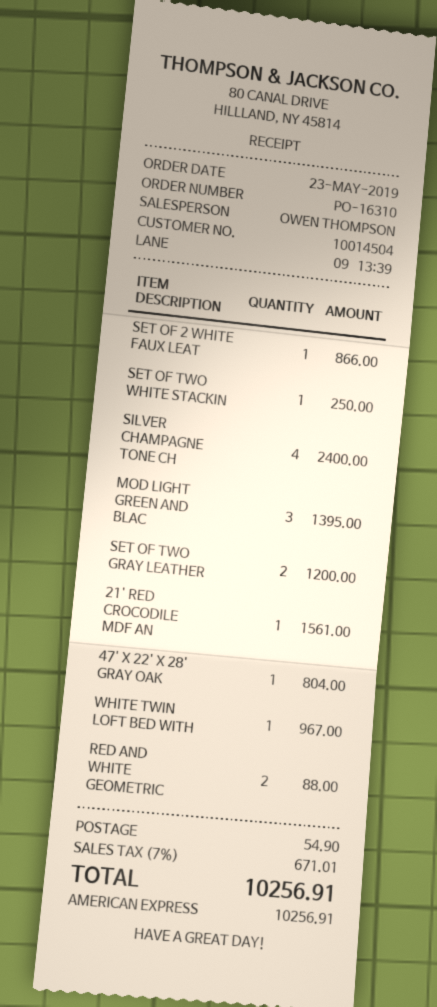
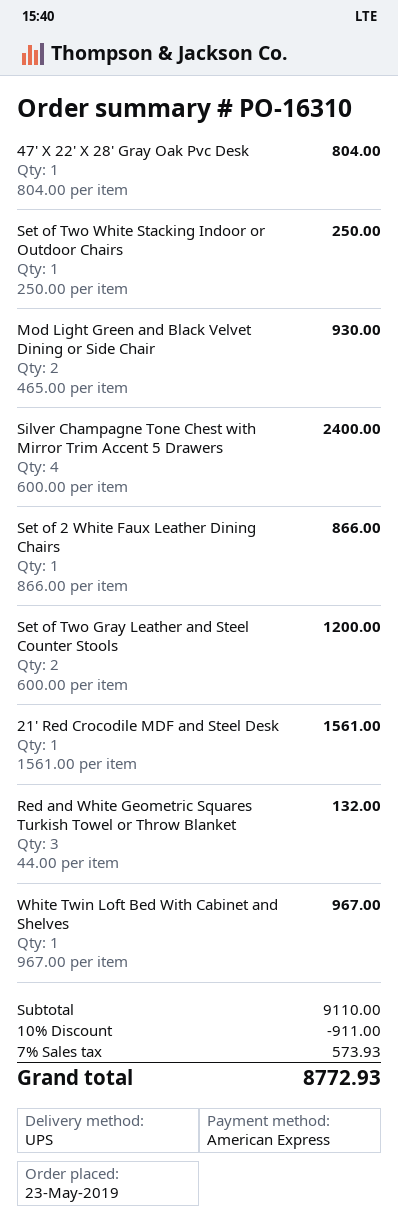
MOD LIGHT GREEN AND BLAC: 3 for 1395.00 -> 2 for 930.00
RED AND WHITE GEOMETRIC: 2 for 88.00 -> 3 for 132.00
discount: none -> 10% = 911.00
shipping: 54.90 -> none
tax: 7% = 671.01 -> 7% = 573.93
total: 10256.91 -> 8772.93

